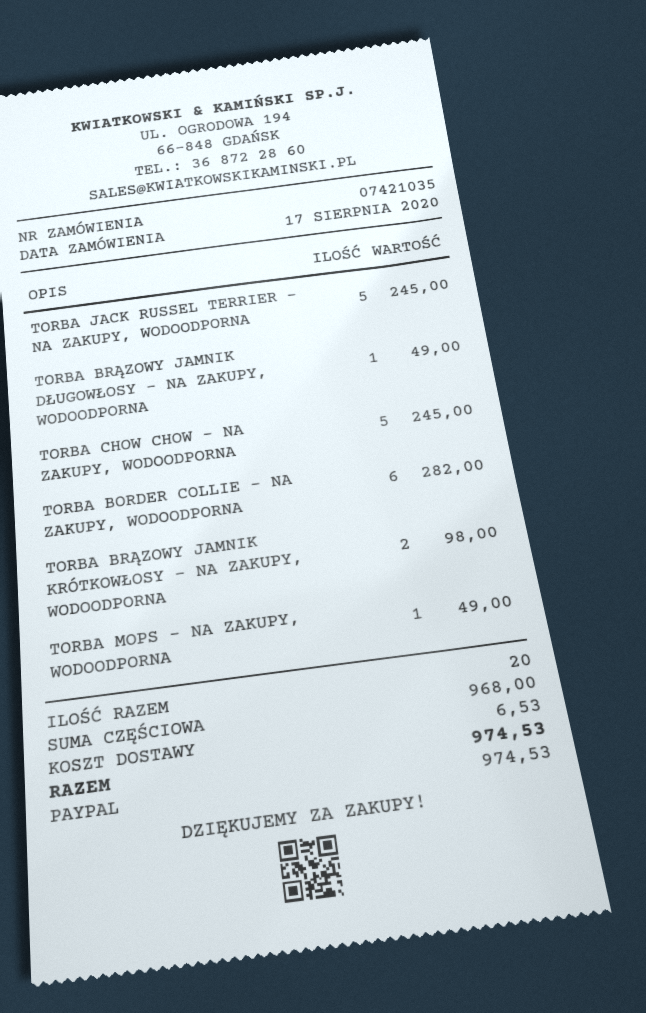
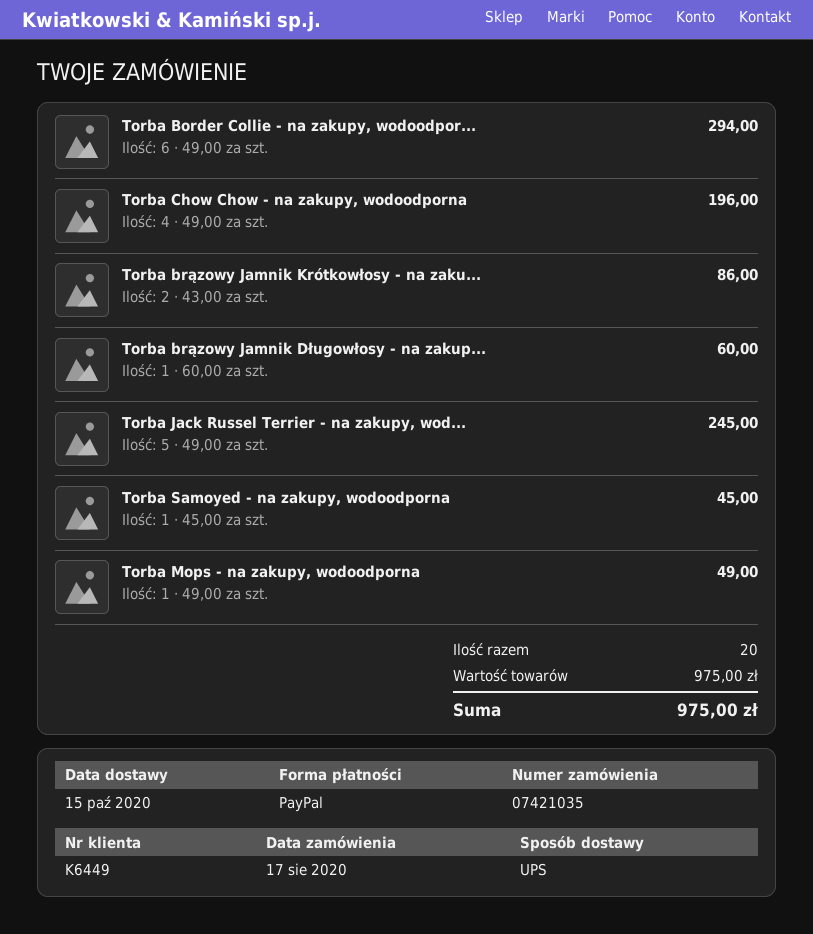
TORBA BRĄZOWY JAMNIK DŁUGOWŁOSY - NA ZAKUPY, WODOODPORNA: 1 for 49.00 -> 1 for 60.00
TORBA CHOW CHOW - NA ZAKUPY, WODOODPORNA: 5 for 245.00 -> 4 for 196.00
TORBA BORDER COLLIE - NA ZAKUPY, WODOODPORNA: 6 for 282.00 -> 6 for 294.00
TORBA BRĄZOWY JAMNIK KRÓTKOWŁOSY - NA ZAKUPY, WODOODPORNA: 2 for 98.00 -> 2 for 86.00
Torba Samoyed - na zakupy, wodoodporna: none -> 1 for 45.00
subtotal: 968.00 -> 975.00
shipping: 6.53 -> none
total: 974.53 -> 975.00

